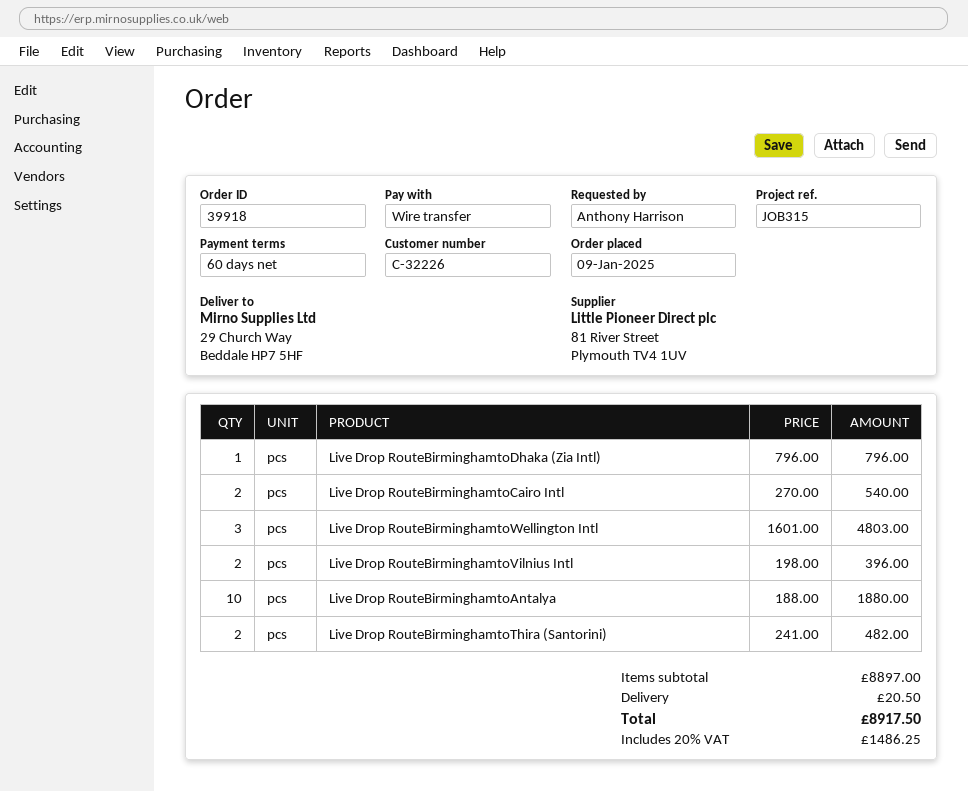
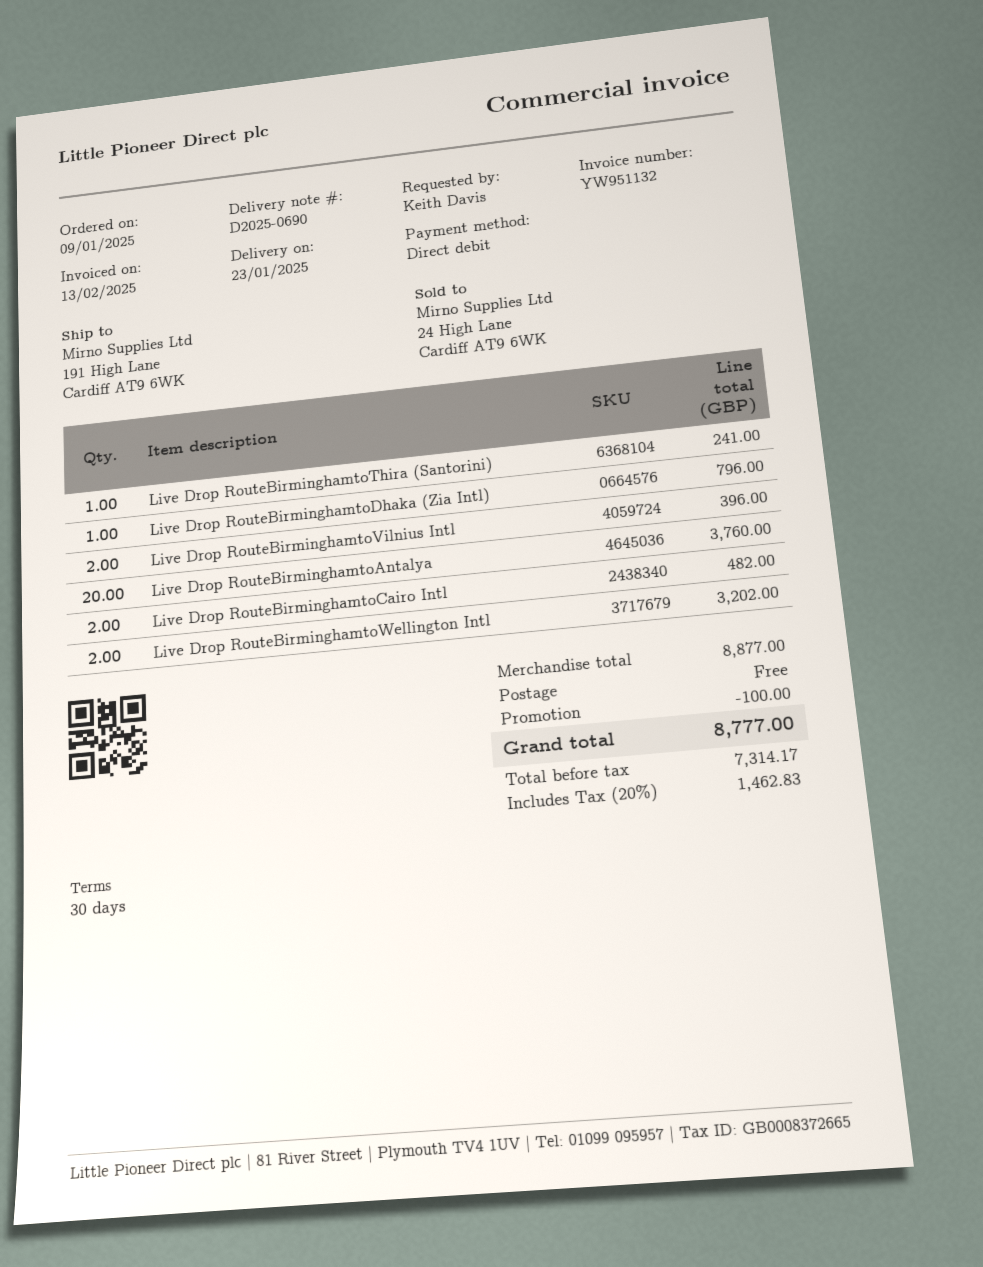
payment terms: 60 days -> 30 days
ordered by: Anthony Harrison -> Keith Davis
payment method: bank transfer -> direct debit
ship to: 29 Church Way, Beddale HP7 5HF -> 191 High Lane, Cardiff AT9 6WK
Live Drop RouteBirminghamtoCairo Intl: 2 for 540.00 -> 2 for 482.00
Live Drop RouteBirminghamtoWellington Intl: 3 for 4803.00 -> 2 for 3202.00
Live Drop RouteBirminghamtoAntalya: 10 for 1880.00 -> 20 for 3760.00
Live Drop RouteBirminghamtoThira (Santorini): 2 for 482.00 -> 1 for 241.00
subtotal: 8897.00 -> 8877.00
discount: none -> 100.00
shipping: 20.50 -> 0.00
tax: 20% = 1486.25 -> 20% = 1462.83
total: 8917.50 -> 8777.00

